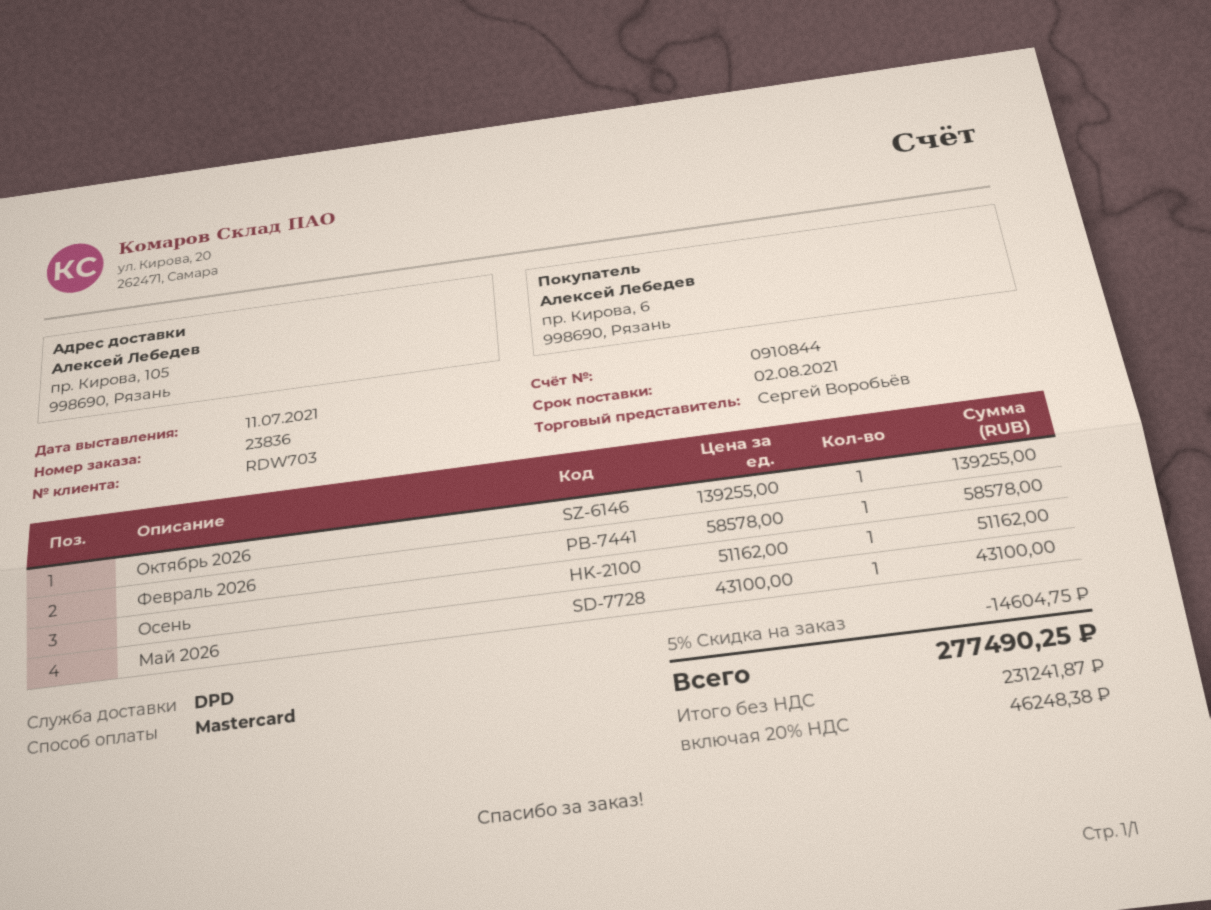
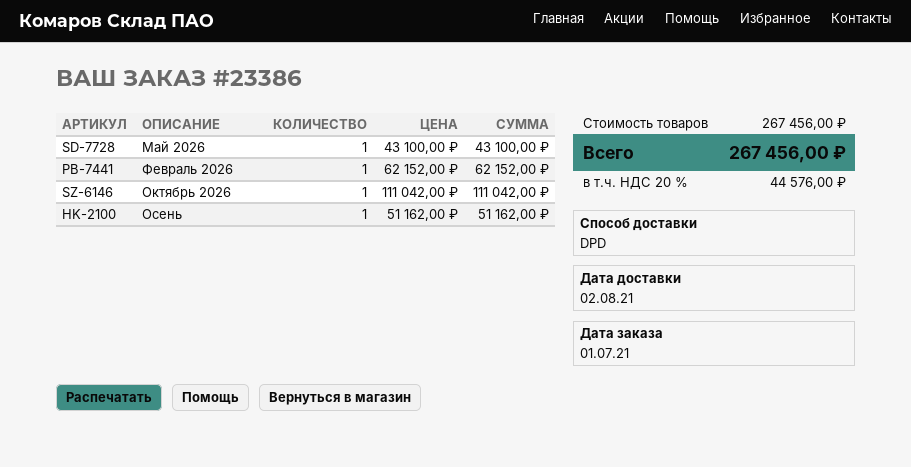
order number: 23836 -> 23386
Октябрь 2026: 1 x 139255.00 = 139255.00 -> 1 x 111042.00 = 111042.00
Февраль 2026: 1 x 58578.00 = 58578.00 -> 1 x 62152.00 = 62152.00
discount: 5% = 14604.75 -> none
tax: 20% = 46248.38 -> 20% = 44576.00
total: 277490.25 -> 267456.00

